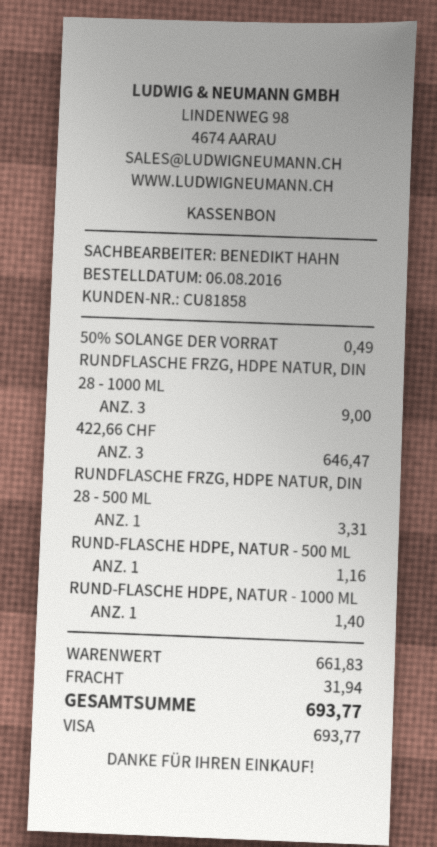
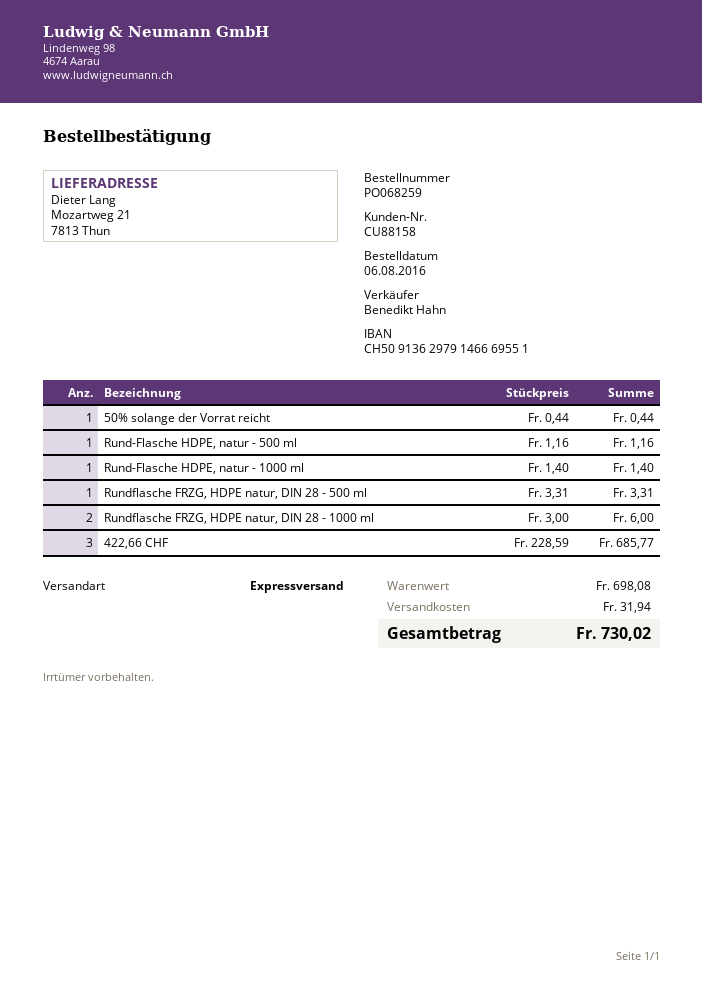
customer number: CU81858 -> CU88158
50% SOLANGE DER VORRAT: 1 for 0.49 -> 1 for 0.44
RUNDFLASCHE FRZG, HDPE NATUR, DIN 28 - 1000 ML: 3 for 9.00 -> 2 for 6.00
422,66 CHF: 3 for 646.47 -> 3 for 685.77
subtotal: 661.83 -> 698.08
total: 693.77 -> 730.02

